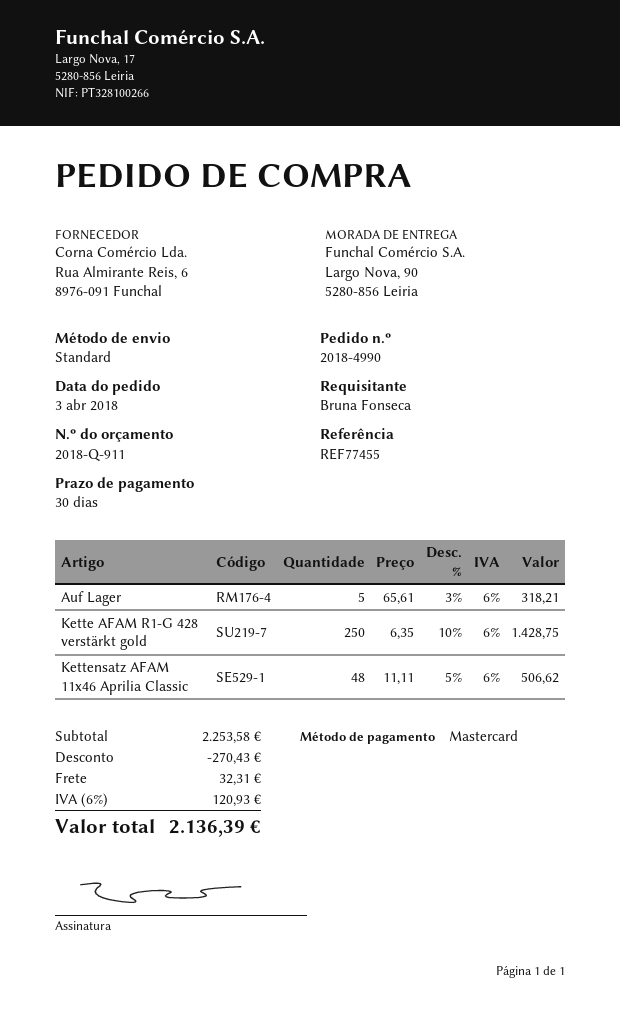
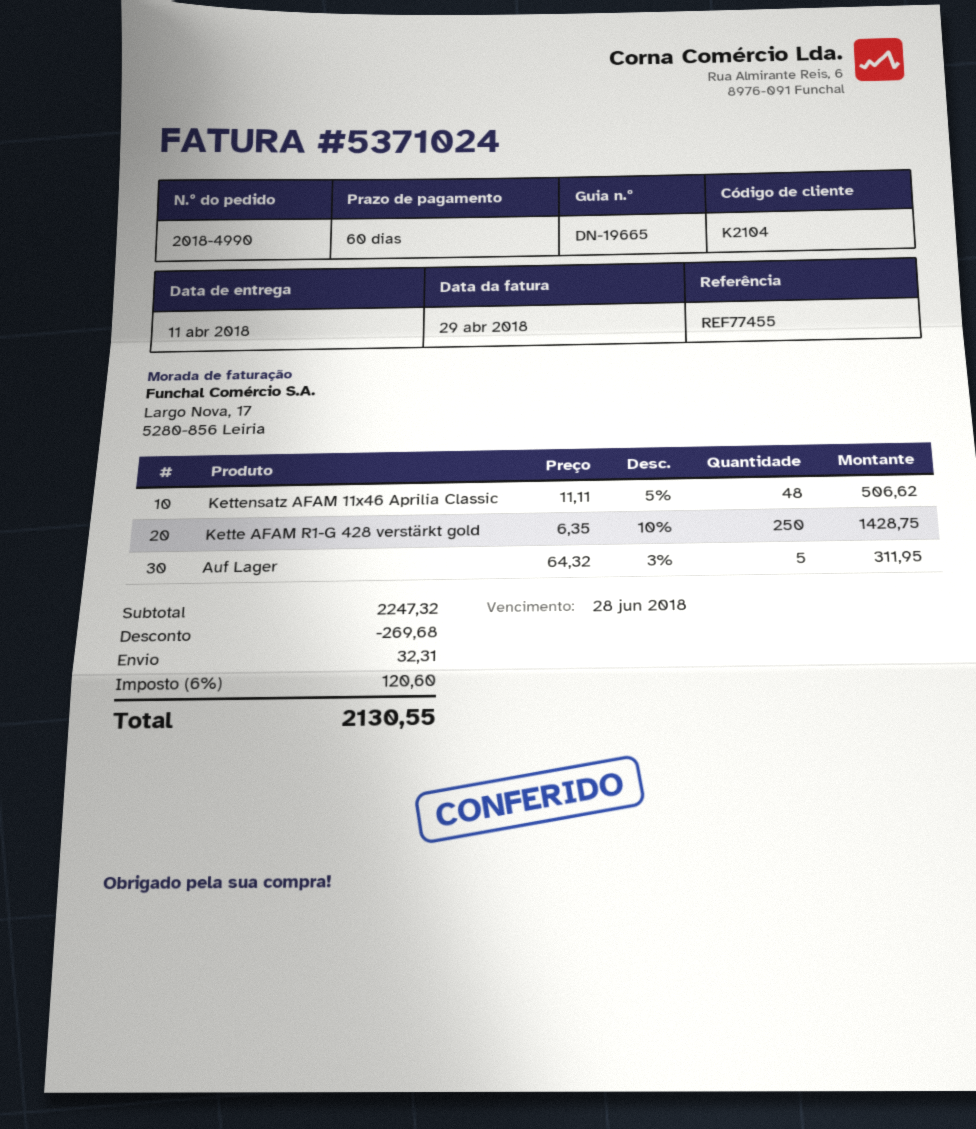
payment terms: 30 days -> 60 days
Auf Lager: 5 x 65.61 - 3% = 318.21 -> 5 x 64.32 - 3% = 311.95
subtotal: 2253.58 -> 2247.32
discount: 270.43 -> 269.68
tax: 6% = 120.93 -> 6% = 120.60
total: 2136.39 -> 2130.55

